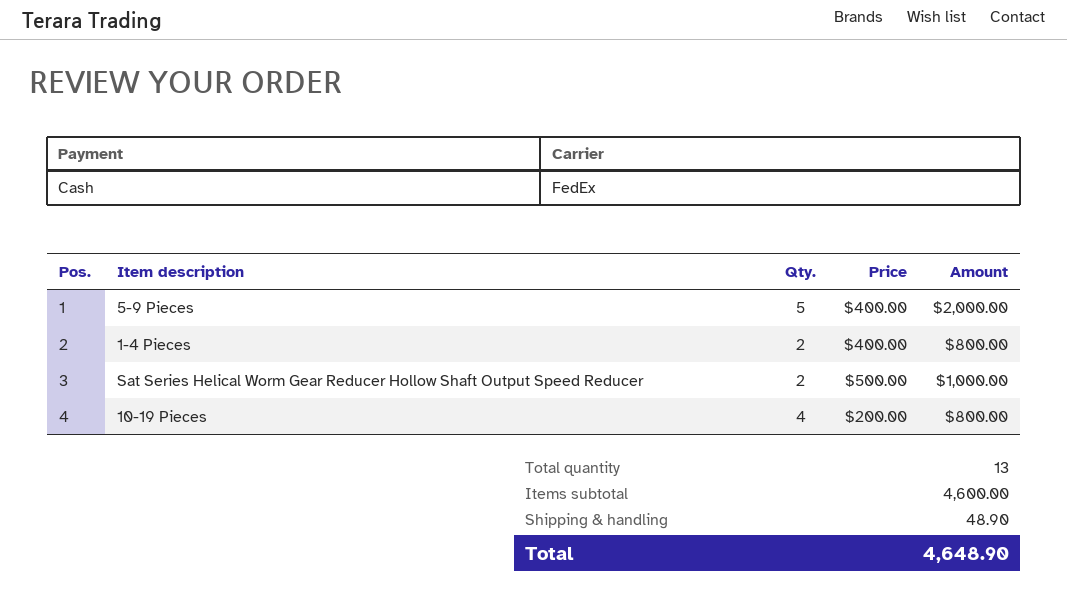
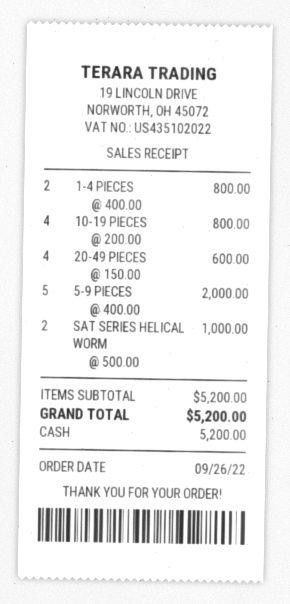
20-49 PIECES: none -> 4 x 150.00 = 600.00
subtotal: 4600.00 -> 5200.00
shipping: 48.90 -> none
total: 4648.90 -> 5200.00

